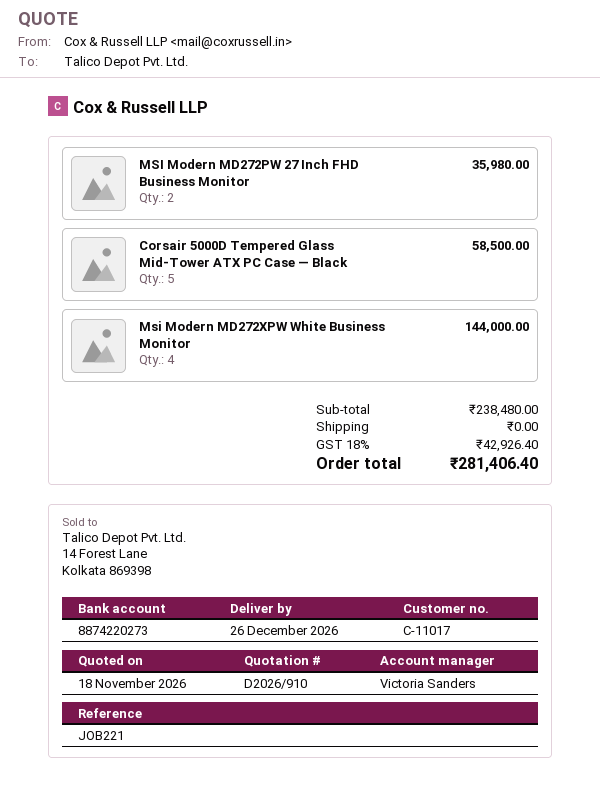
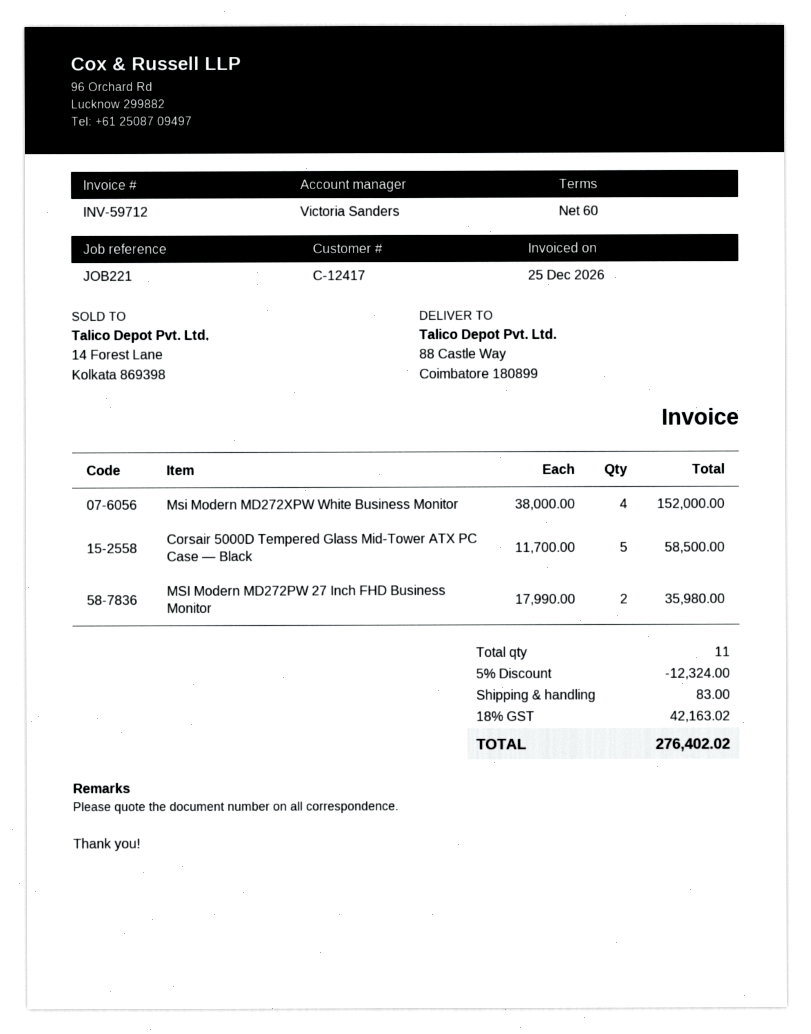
customer number: C-11017 -> C-12417
Msi Modern MD272XPW White Business Monitor: 4 for 144000.00 -> 4 for 152000.00
discount: none -> 5% = 12324.00
shipping: 0.00 -> 83.00
tax: 18% = 42926.40 -> 18% = 42163.02
total: 281406.40 -> 276402.02

